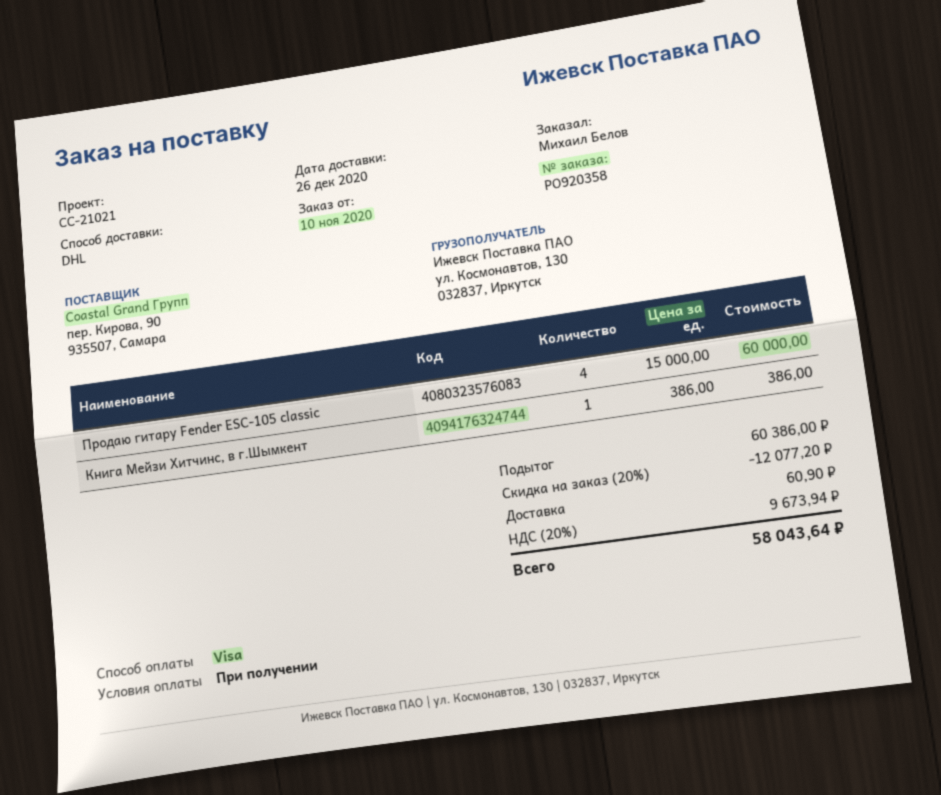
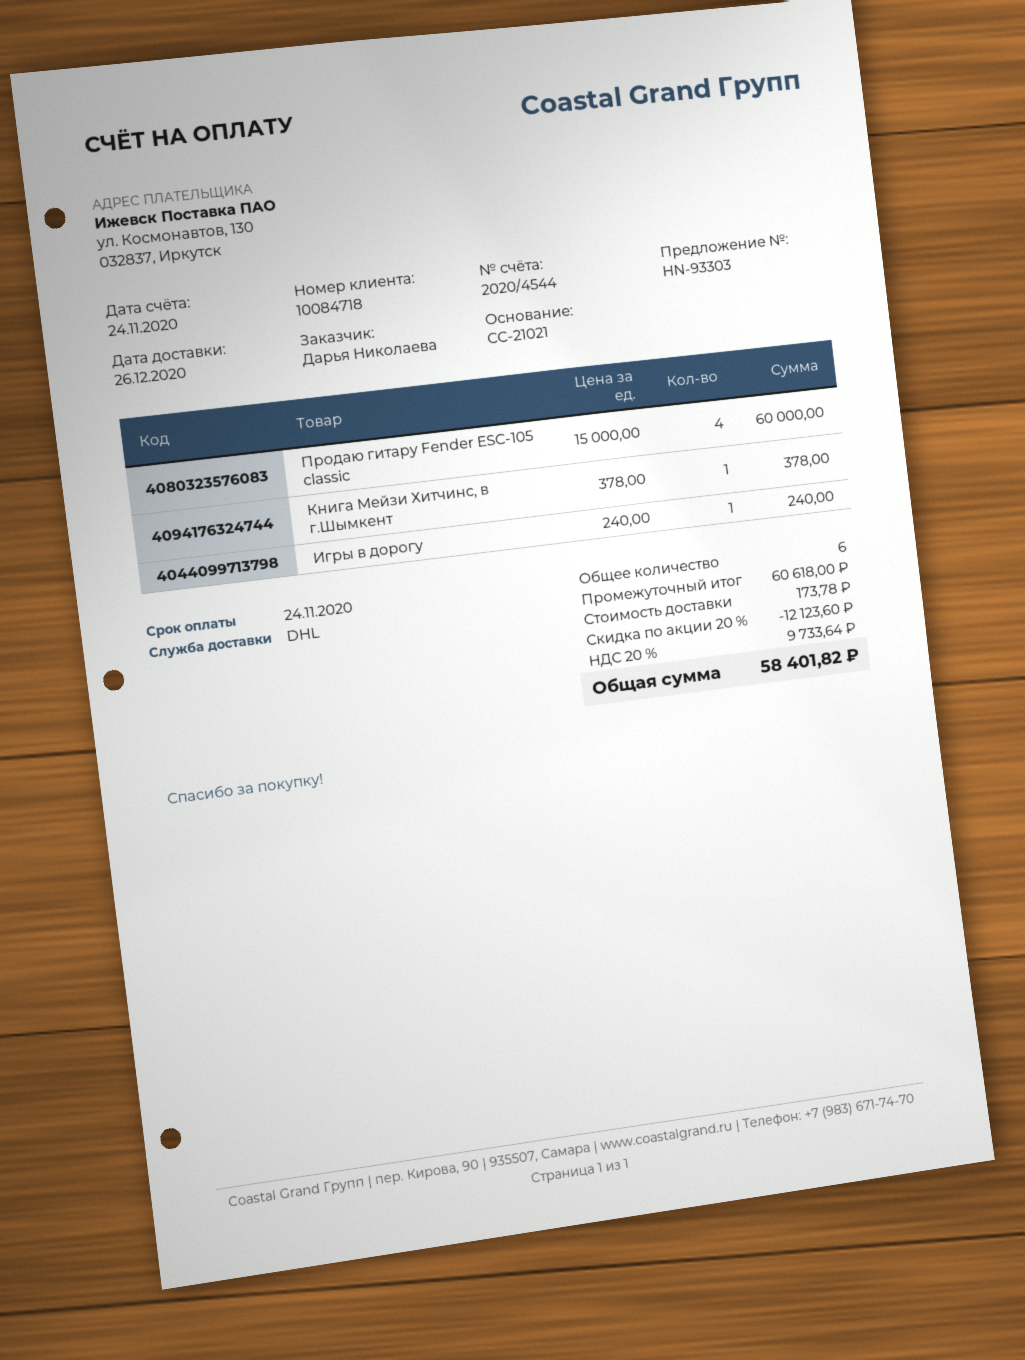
ordered by: Михаил Белов -> Дарья Николаева
Книга Мейзи Хитчинс, в г.Шымкент: 1 x 386.00 = 386.00 -> 1 x 378.00 = 378.00
Игры в дорогу: none -> 1 x 240.00 = 240.00
subtotal: 60386.00 -> 60618.00
discount: 20% = 12077.20 -> 20% = 12123.60
shipping: 60.90 -> 173.78
tax: 20% = 9673.94 -> 20% = 9733.64
total: 58043.64 -> 58401.82

